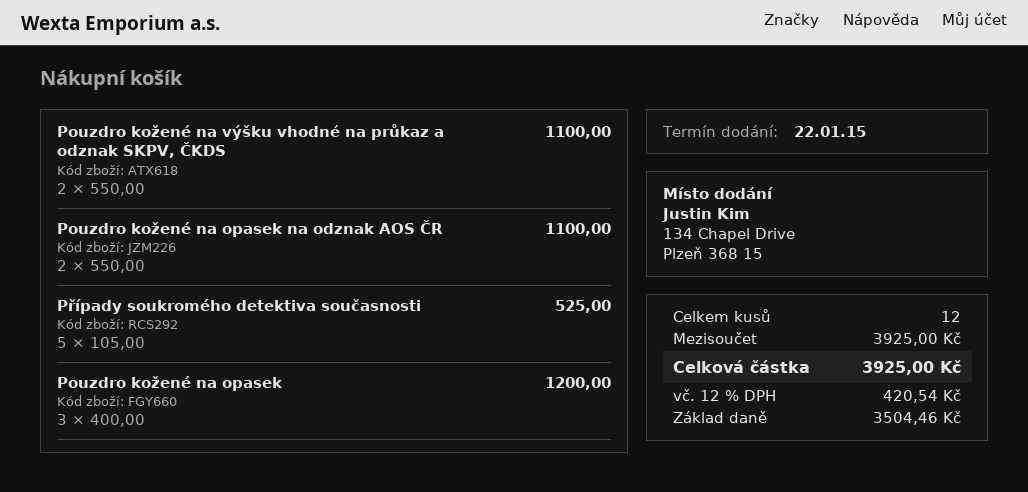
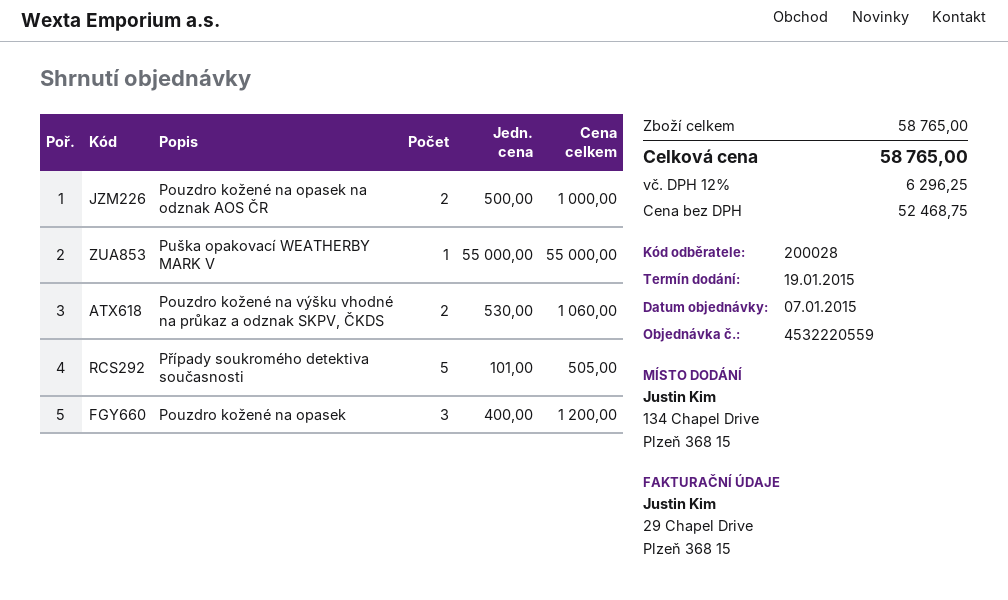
delivery date: 2015-01-22 -> 2015-01-19
Pouzdro kožené na výšku vhodné na průkaz a odznak SKPV, ČKDS: 2 x 550.00 = 1100.00 -> 2 x 530.00 = 1060.00
Pouzdro kožené na opasek na odznak AOS ČR: 2 x 550.00 = 1100.00 -> 2 x 500.00 = 1000.00
Případy soukromého detektiva současnosti: 5 x 105.00 = 525.00 -> 5 x 101.00 = 505.00
Puška opakovací WEATHERBY MARK V: none -> 1 x 55000.00 = 55000.00
subtotal: 3925.00 -> 58765.00
net: 3504.46 -> 52468.75
tax: 12% = 420.54 -> 12% = 6296.25
total: 3925.00 -> 58765.00

